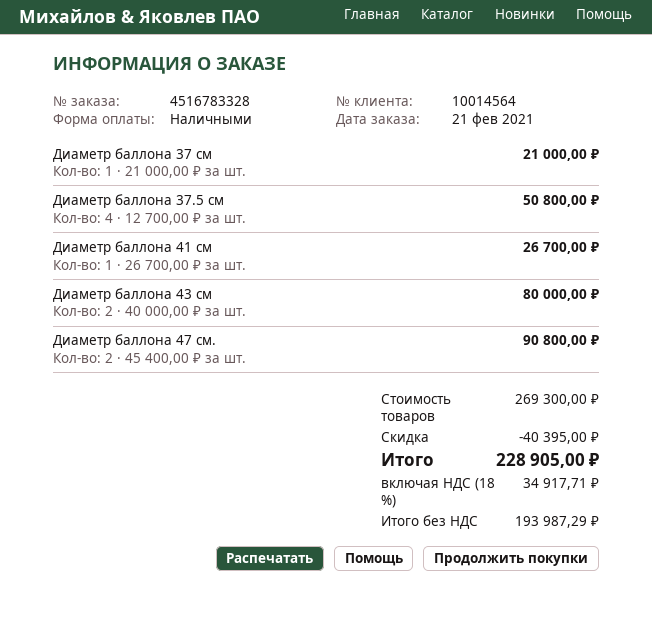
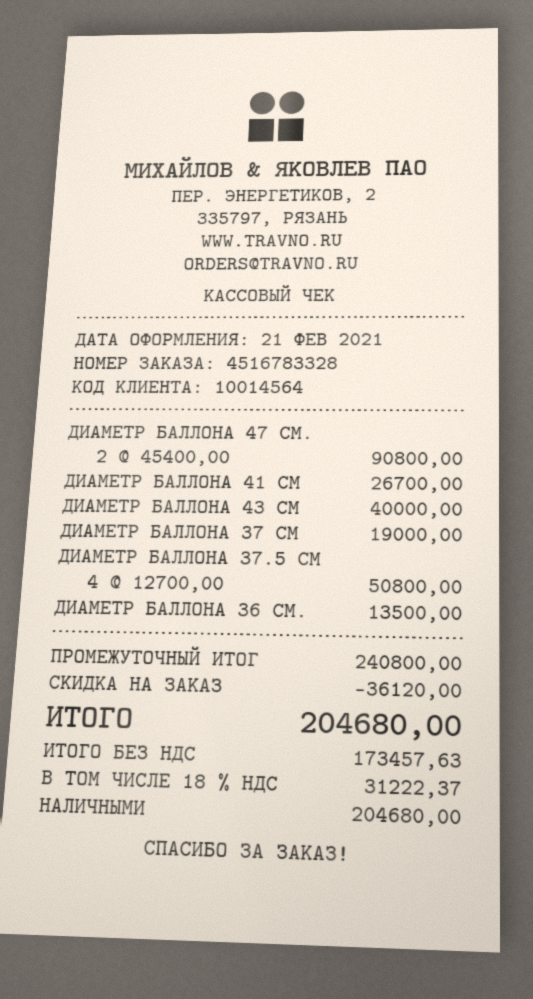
Диаметр баллона 37 см: 1 x 21000.00 = 21000.00 -> 1 x 19000.00 = 19000.00
Диаметр баллона 43 см: 2 x 40000.00 = 80000.00 -> 1 x 40000.00 = 40000.00
ДИАМЕТР БАЛЛОНА 36 СМ.: none -> 1 x 13500.00 = 13500.00
subtotal: 269300.00 -> 240800.00
discount: 40395.00 -> 36120.00
net: 193987.29 -> 173457.63
tax: 18% = 34917.71 -> 18% = 31222.37
total: 228905.00 -> 204680.00

